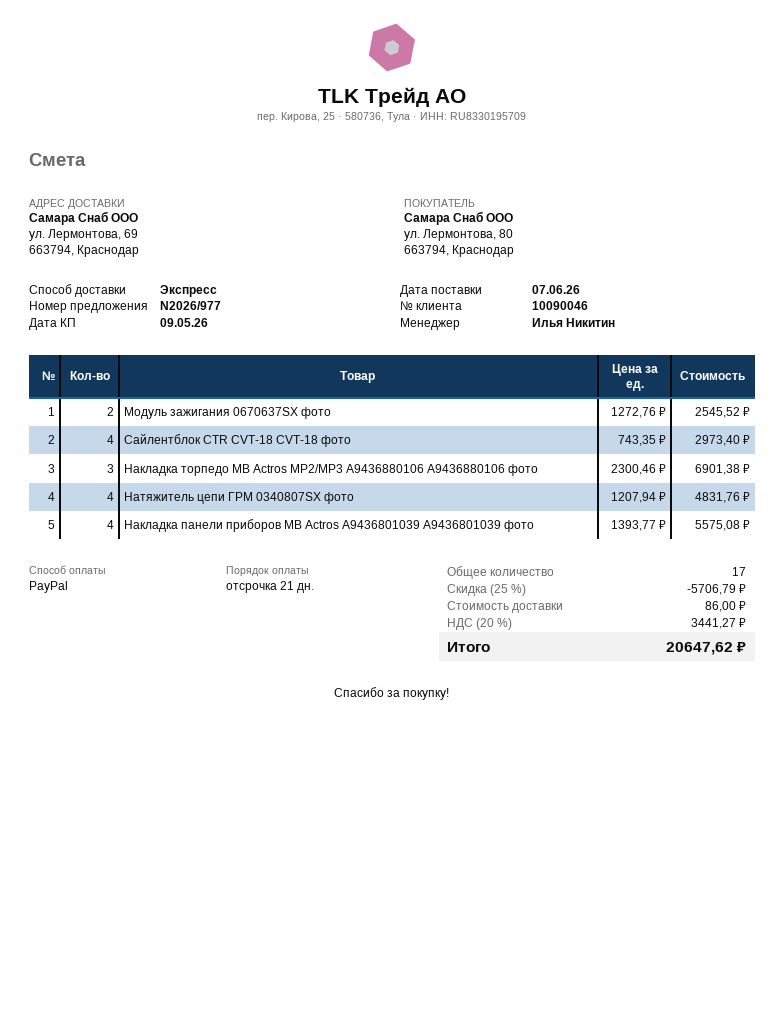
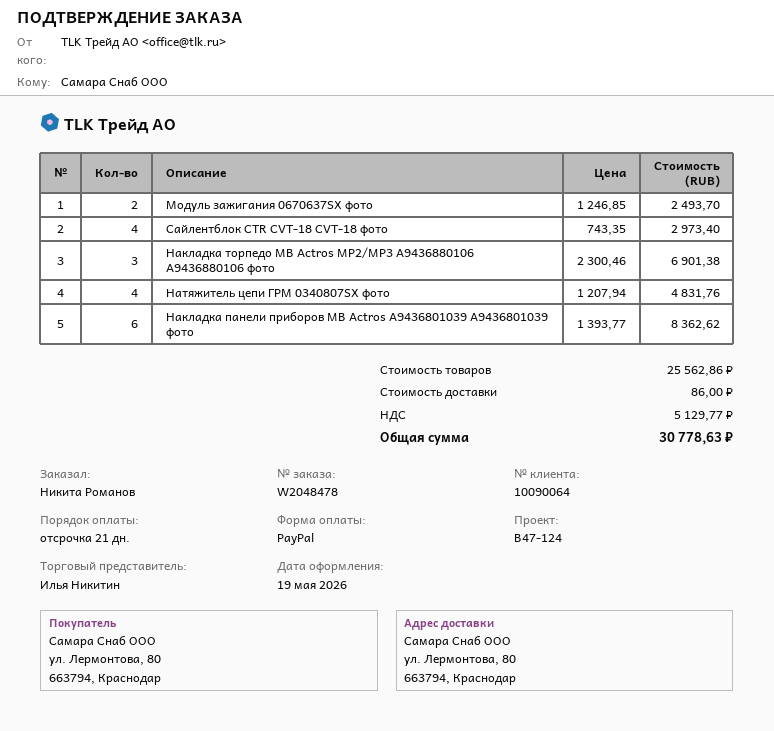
customer number: 10090046 -> 10090064
ship to: ул. Лермонтова, 69, 663794, Краснодар -> ул. Лермонтова, 80, 663794, Краснодар
Модуль зажигания 0670637SX фото: 2 x 1272.76 = 2545.52 -> 2 x 1246.85 = 2493.70
Накладка панели приборов MB Actros А9436801039 A9436801039 фото: 4 x 1393.77 = 5575.08 -> 6 x 1393.77 = 8362.62
discount: 25% = 5706.79 -> none
tax: 3441.27 -> 5129.77
total: 20647.62 -> 30778.63

